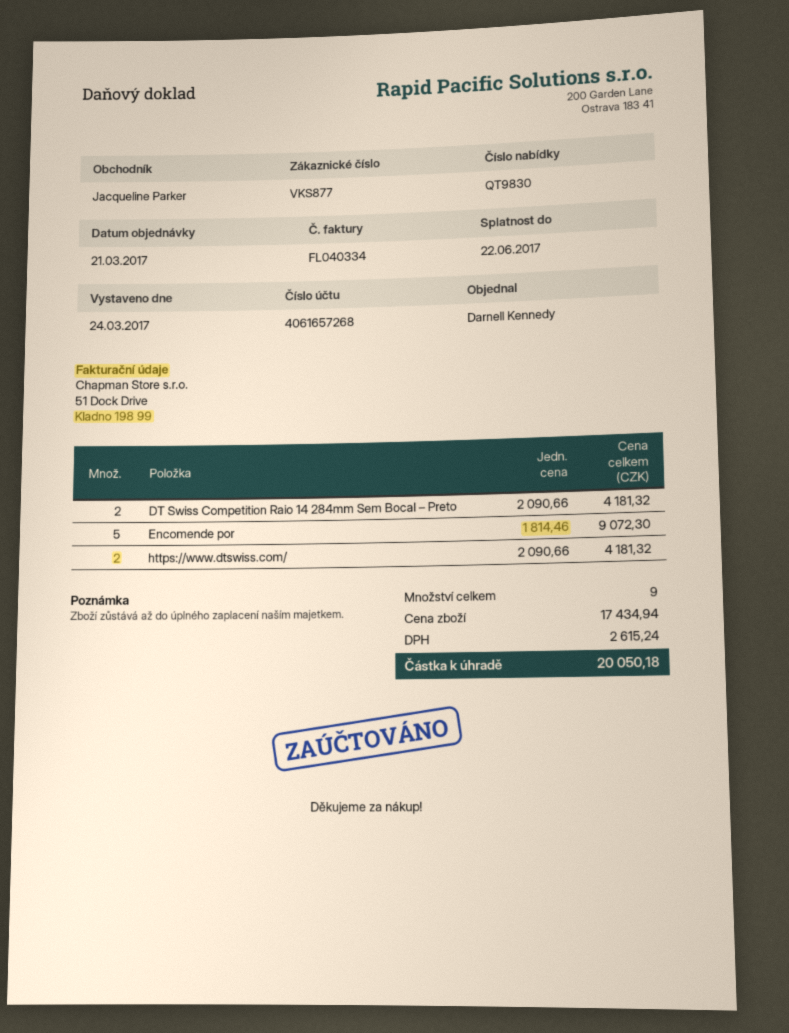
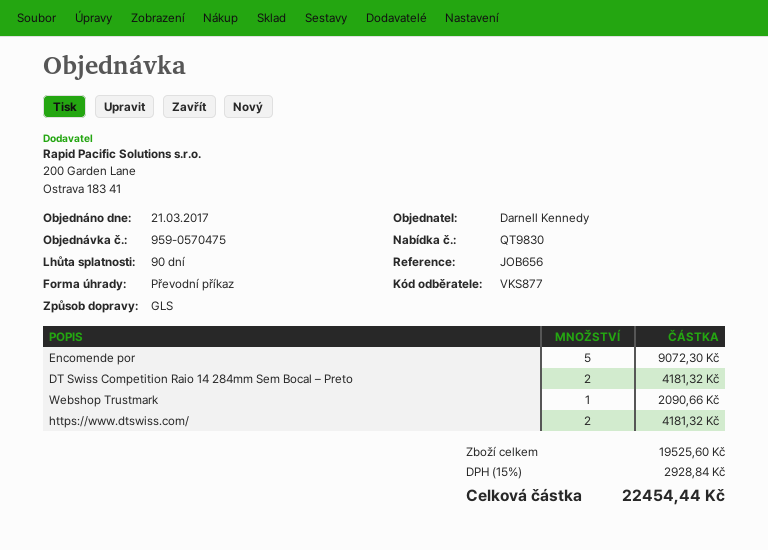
Webshop Trustmark: none -> 1 for 2090.66
subtotal: 17434.94 -> 19525.60
tax: 2615.24 -> 2928.84
total: 20050.18 -> 22454.44

